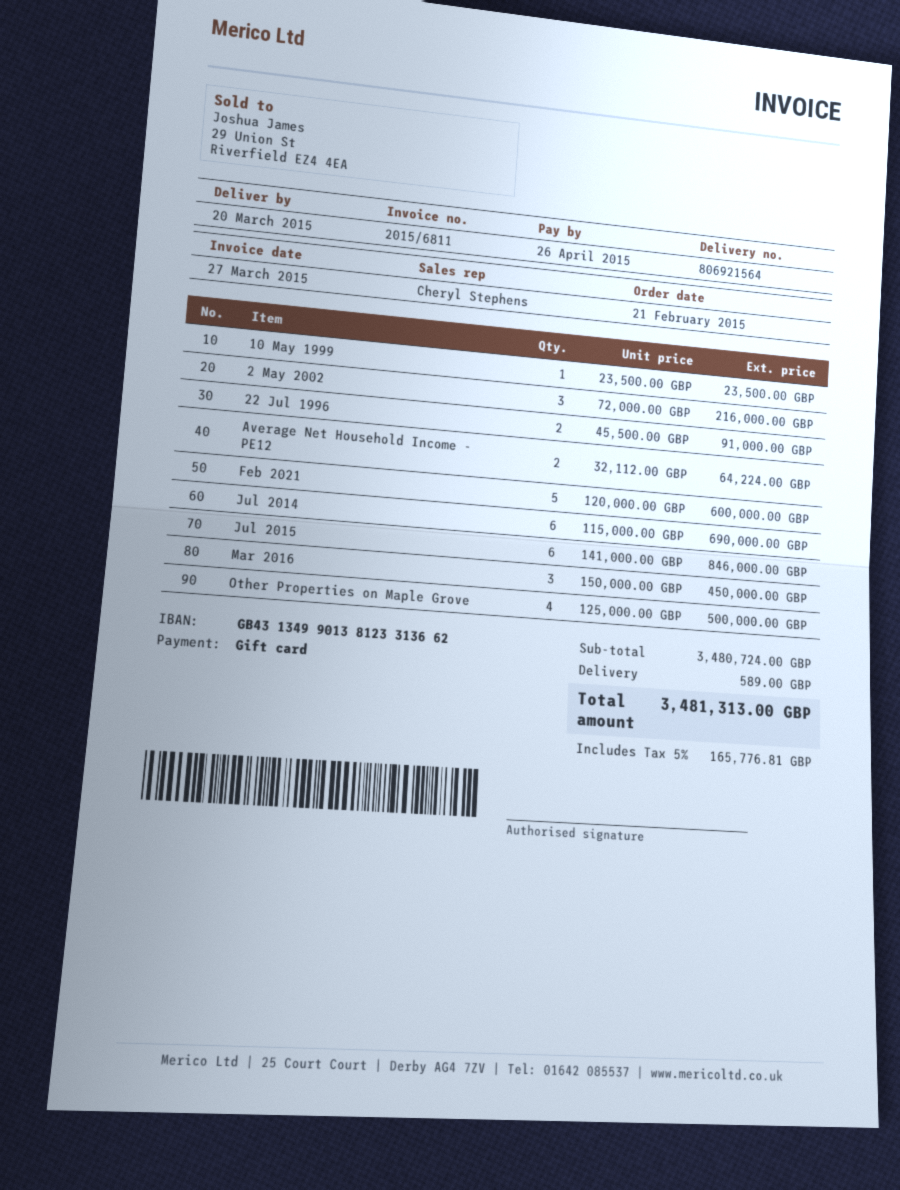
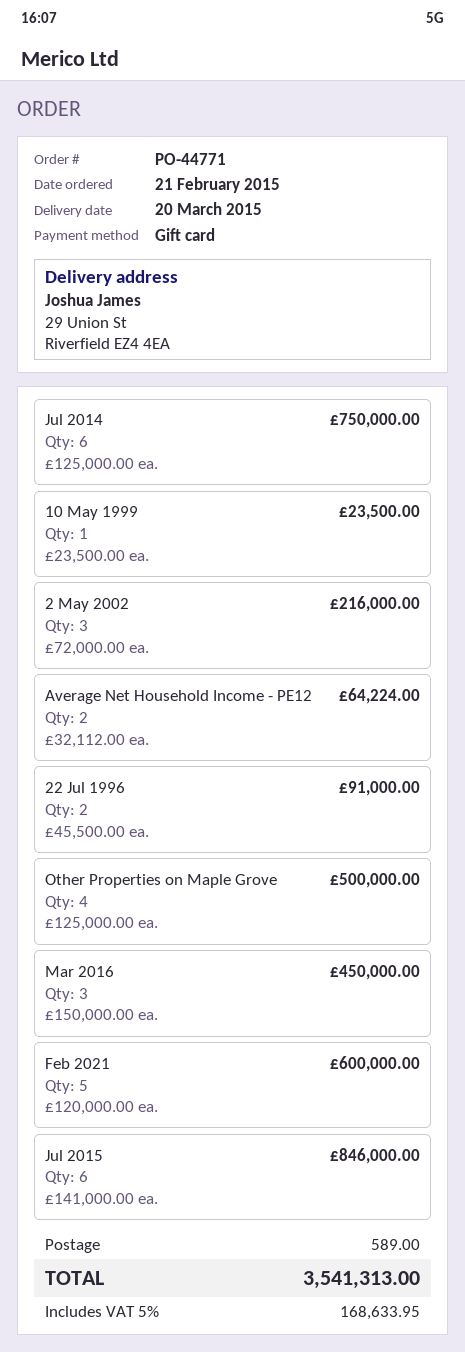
Jul 2014: 6 x 115000.00 = 690000.00 -> 6 x 125000.00 = 750000.00
tax: 5% = 165776.81 -> 5% = 168633.95
total: 3481313.00 -> 3541313.00

